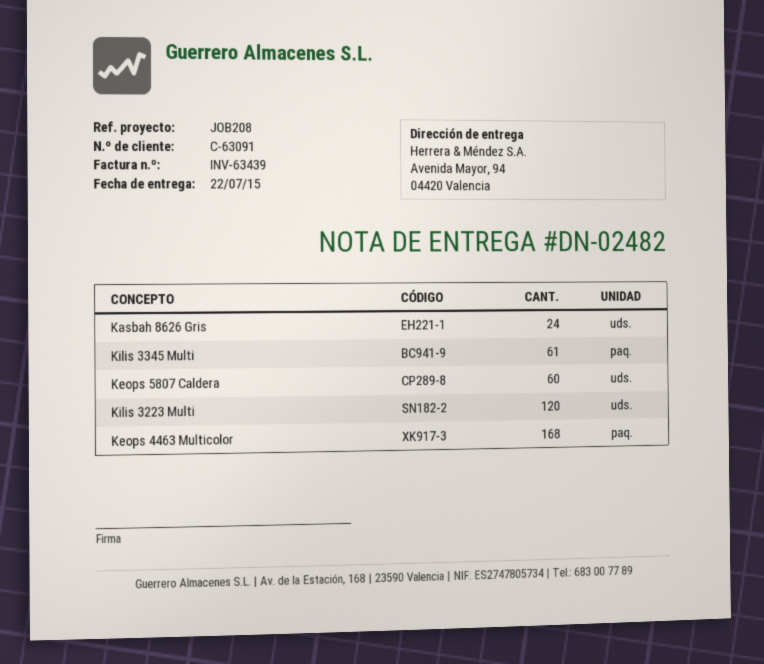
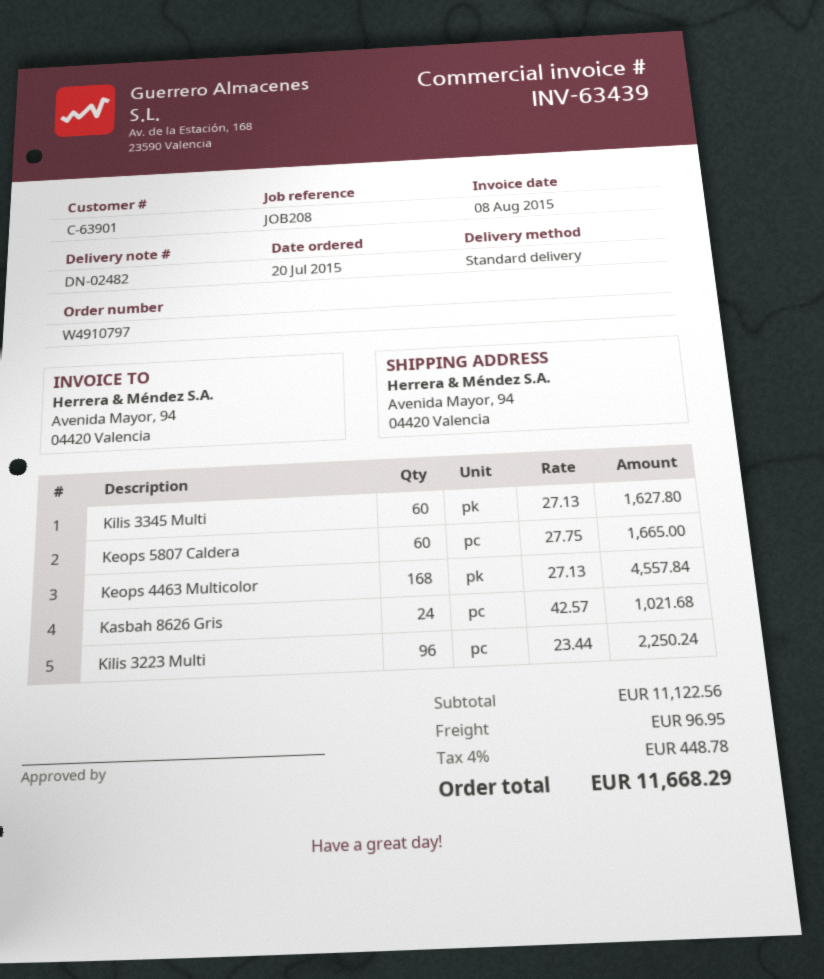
customer number: C-63091 -> C-63901
Kilis 3345 Multi: 61 -> 60
Kilis 3223 Multi: 120 -> 96

